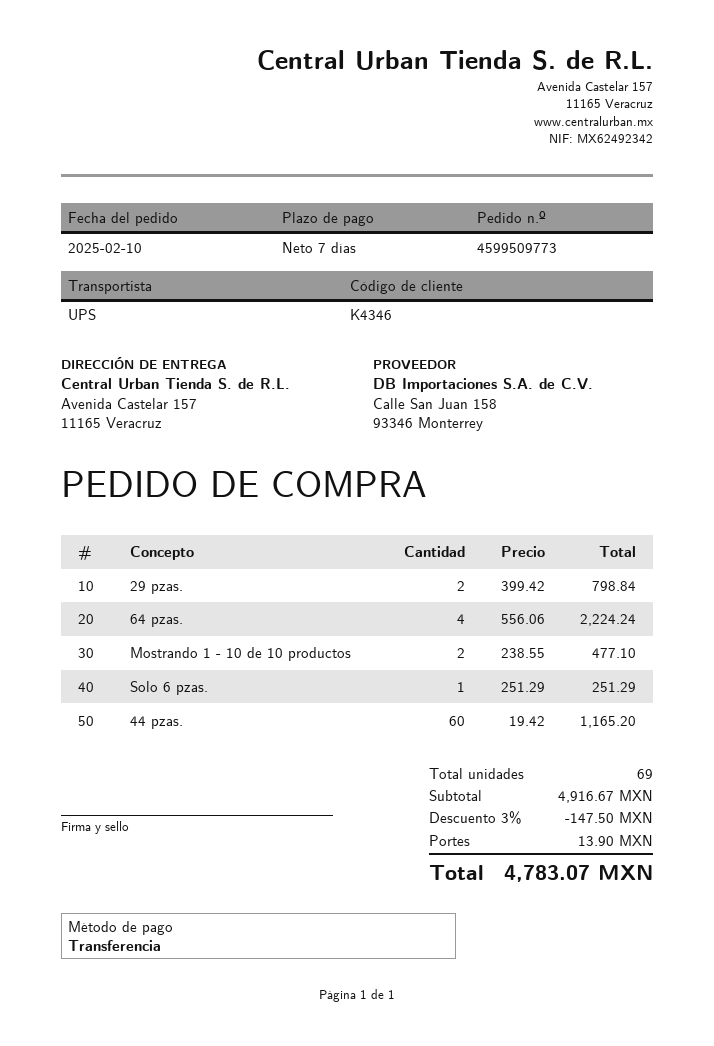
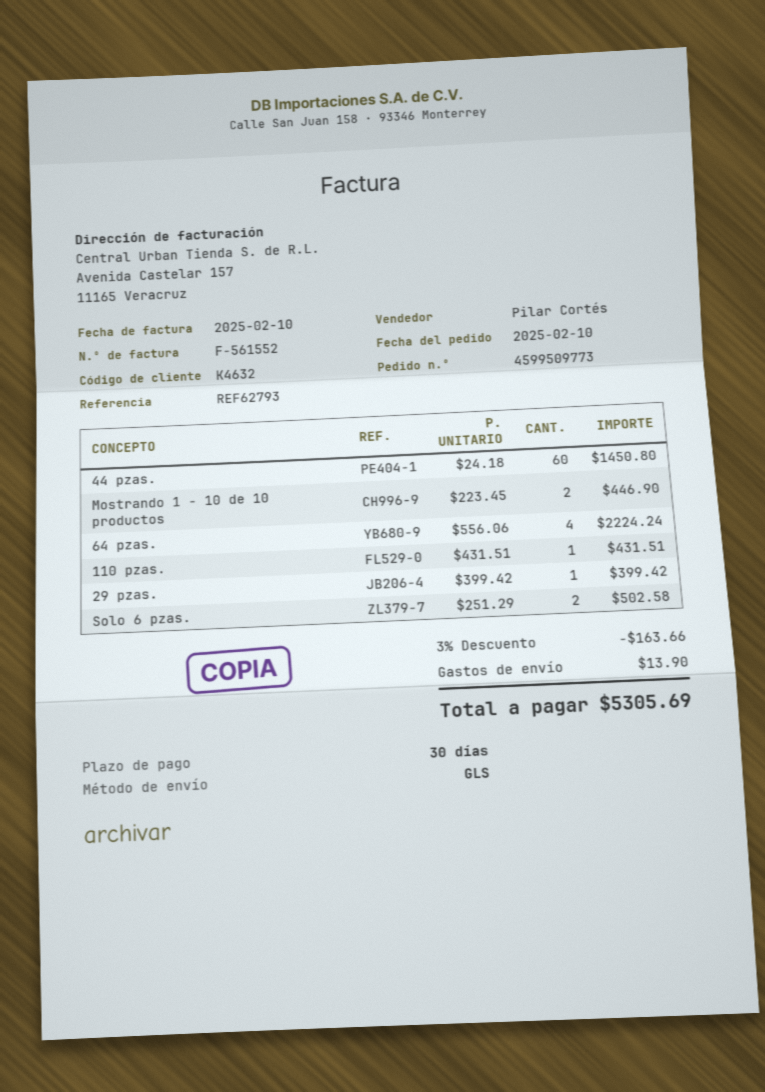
payment terms: 7 days -> 30 days
customer number: K4346 -> K4632
shipping method: UPS -> GLS
29 pzas.: 2 x 399.42 = 798.84 -> 1 x 399.42 = 399.42
Mostrando 1 - 10 de 10 productos: 2 x 238.55 = 477.10 -> 2 x 223.45 = 446.90
Solo 6 pzas.: 1 x 251.29 = 251.29 -> 2 x 251.29 = 502.58
44 pzas.: 60 x 19.42 = 1165.20 -> 60 x 24.18 = 1450.80
110 pzas.: none -> 1 x 431.51 = 431.51
discount: 3% = 147.50 -> 3% = 163.66
total: 4783.07 -> 5305.69

